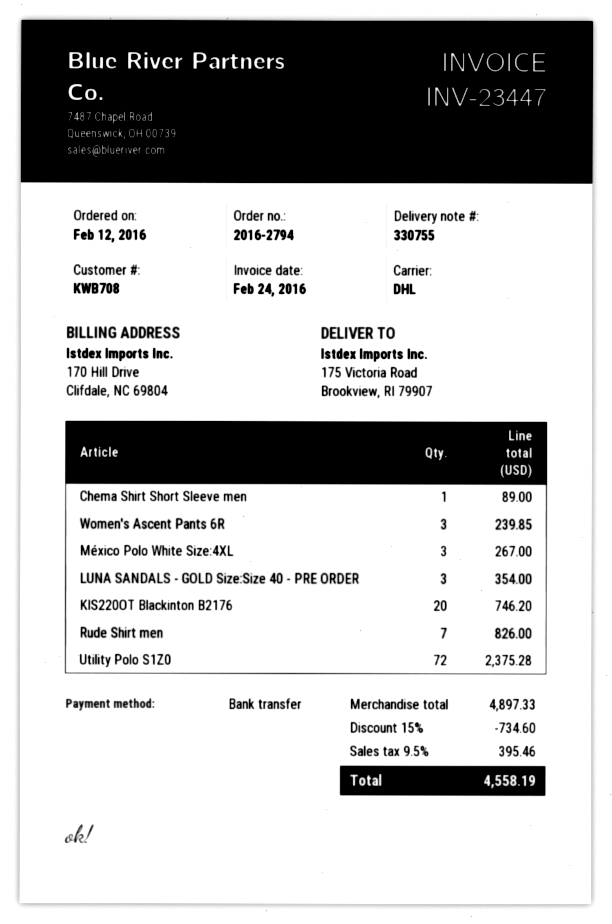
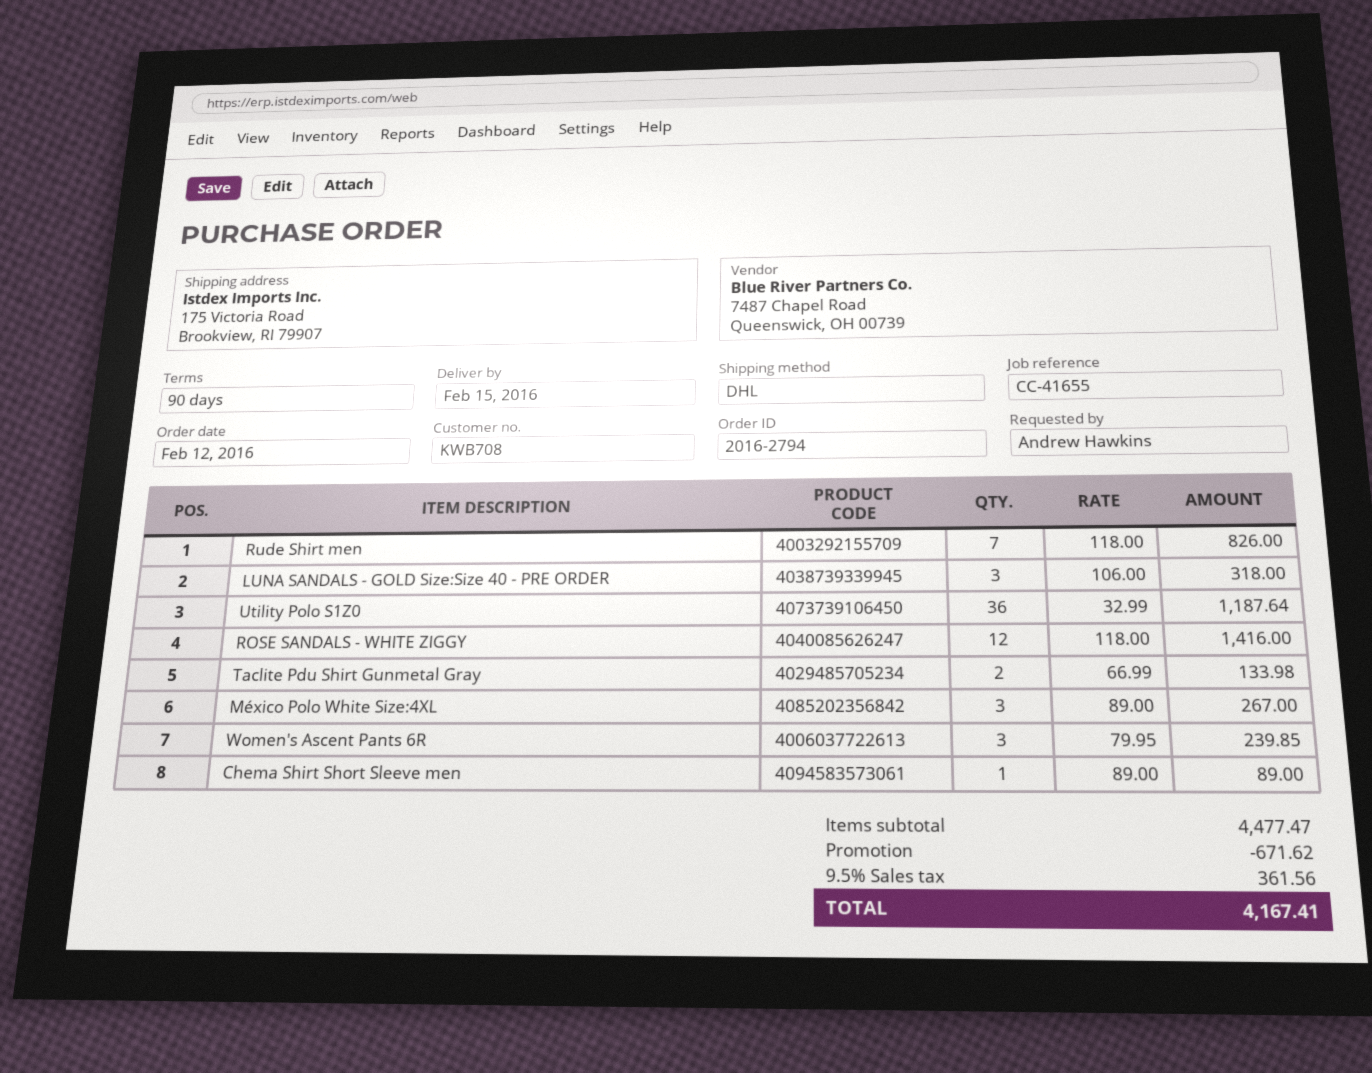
LUNA SANDALS - GOLD Size:Size 40 - PRE ORDER: 3 for 354.00 -> 3 for 318.00
KIS220OT Blackinton B2176: 20 for 746.20 -> none
Utility Polo S1Z0: 72 for 2375.28 -> 36 for 1187.64
ROSE SANDALS - WHITE ZIGGY: none -> 12 for 1416.00
Taclite Pdu Shirt Gunmetal Gray: none -> 2 for 133.98
subtotal: 4897.33 -> 4477.47
discount: 734.60 -> 671.62
tax: 9.5% = 395.46 -> 9.5% = 361.56
total: 4558.19 -> 4167.41

